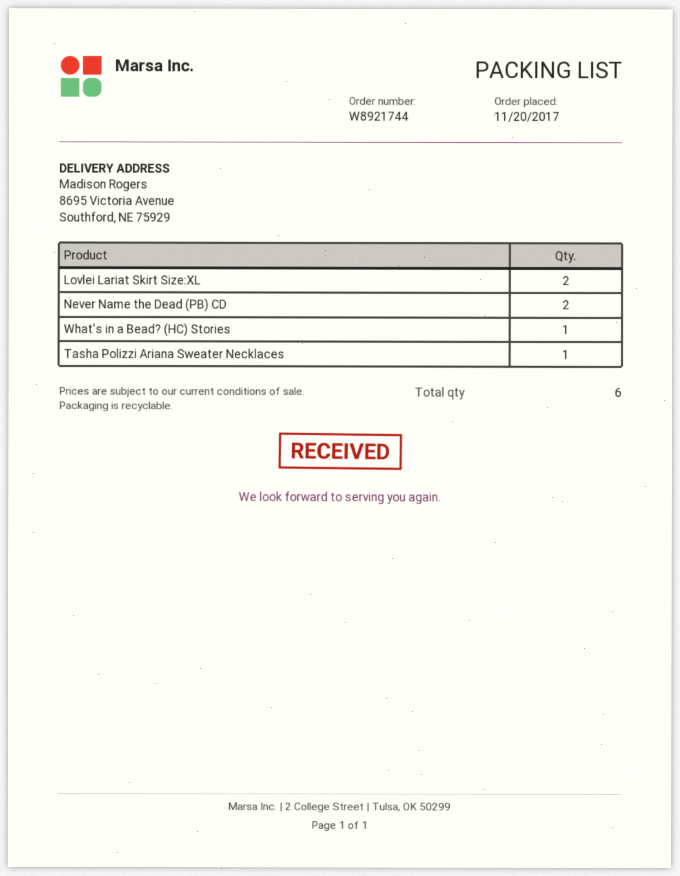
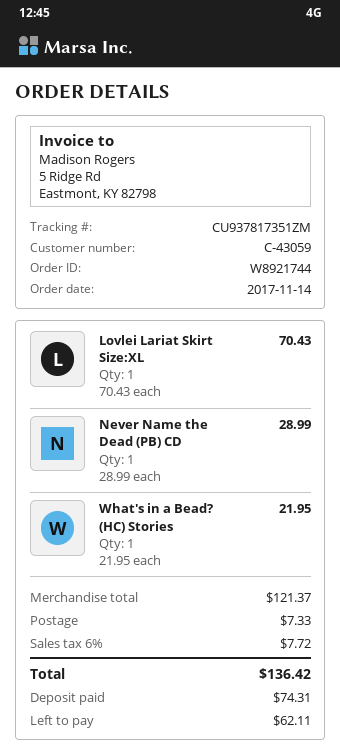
order date: 2017-11-20 -> 2017-11-14
Lovlei Lariat Skirt Size:XL: 2 -> 1
Never Name the Dead (PB) CD: 2 -> 1
Tasha Polizzi Ariana Sweater Necklaces: 1 -> none

